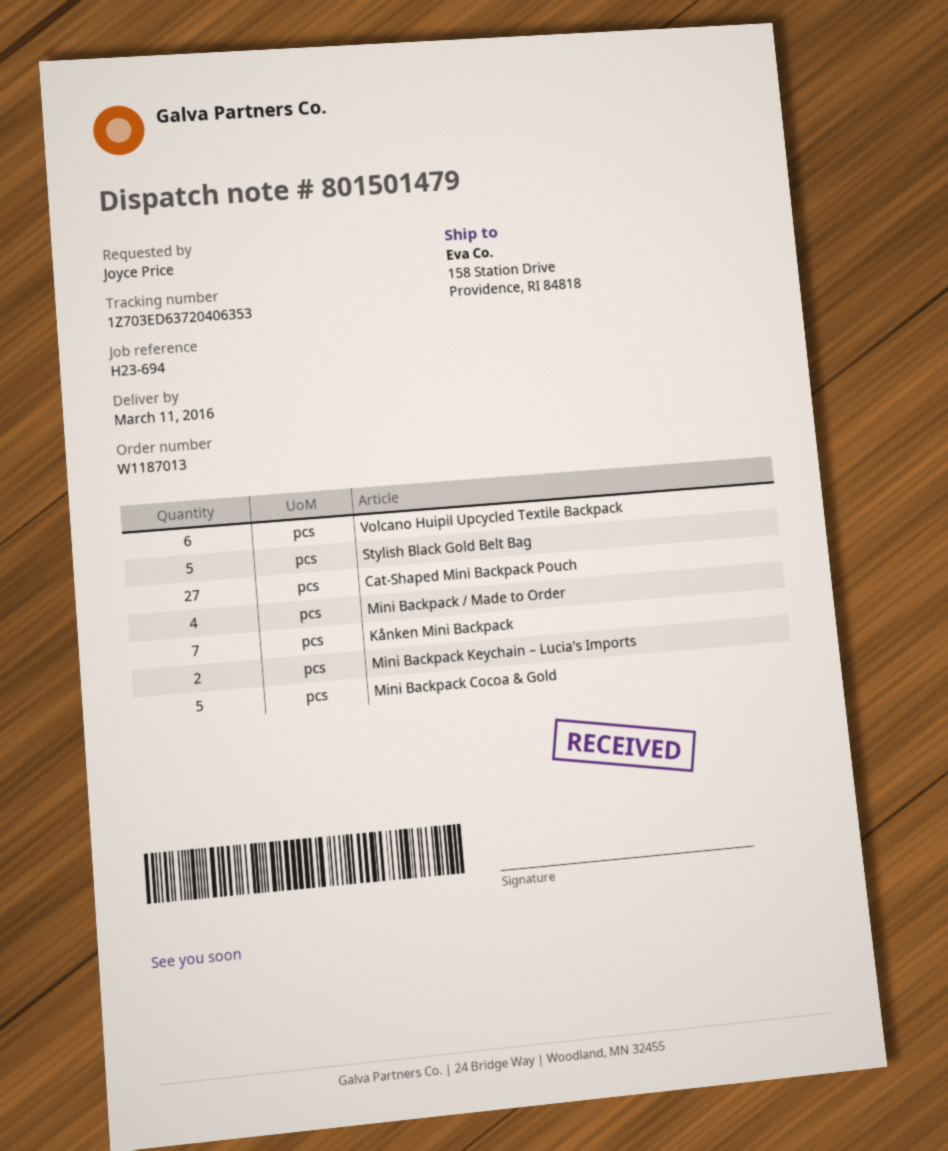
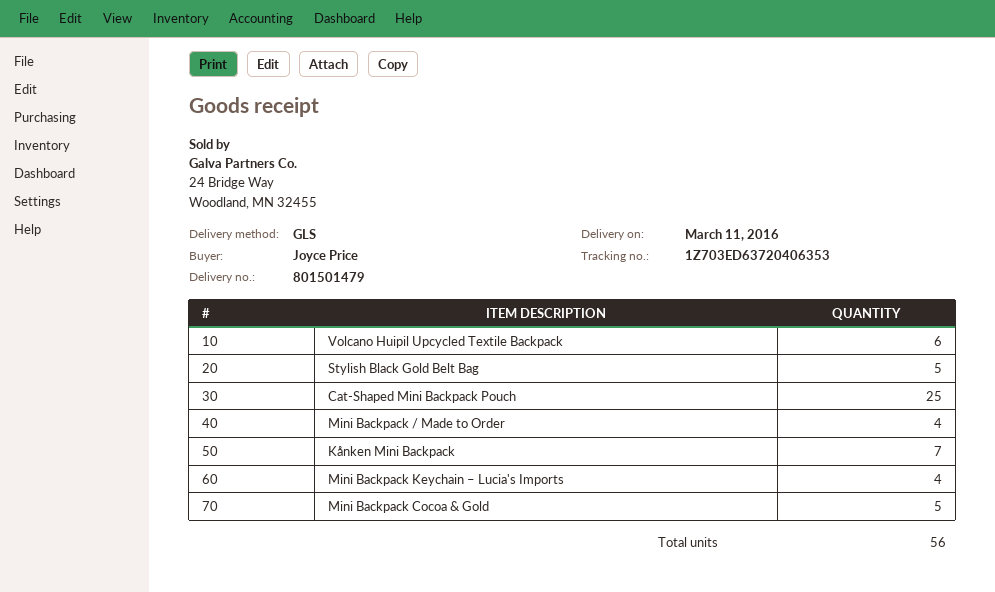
Cat-Shaped Mini Backpack Pouch: 27 -> 25
Mini Backpack Keychain – Lucia's Imports: 2 -> 4

